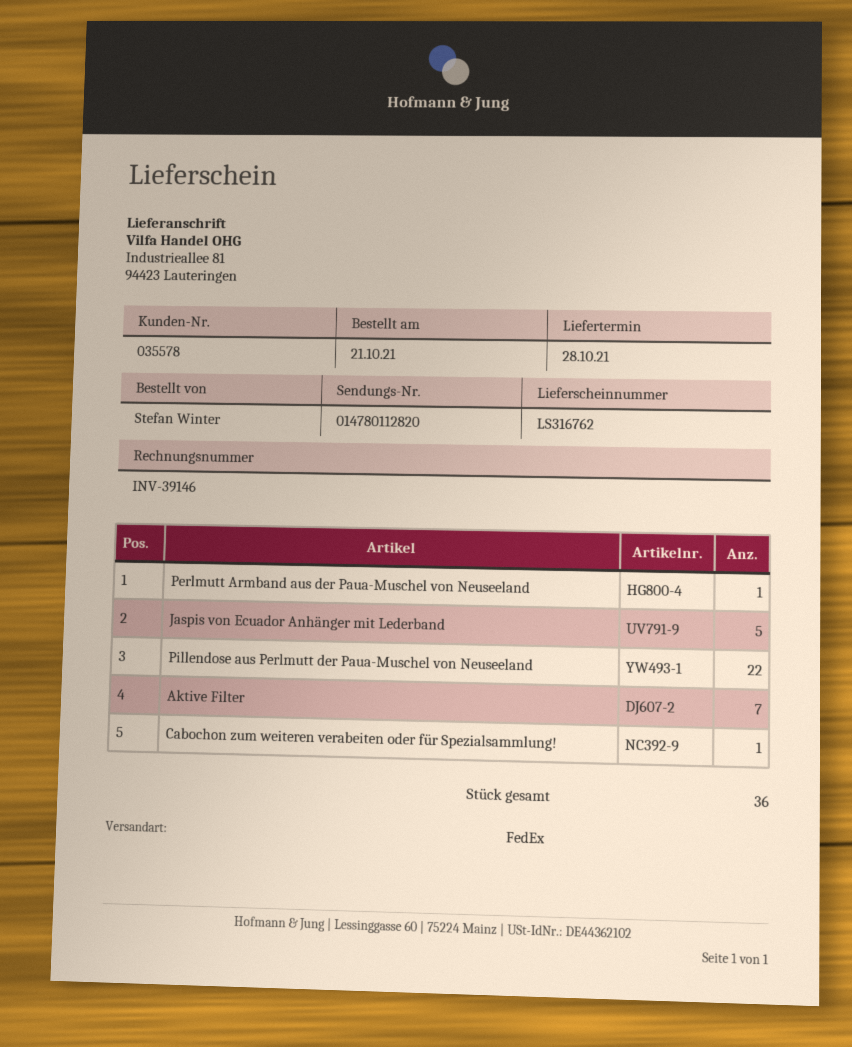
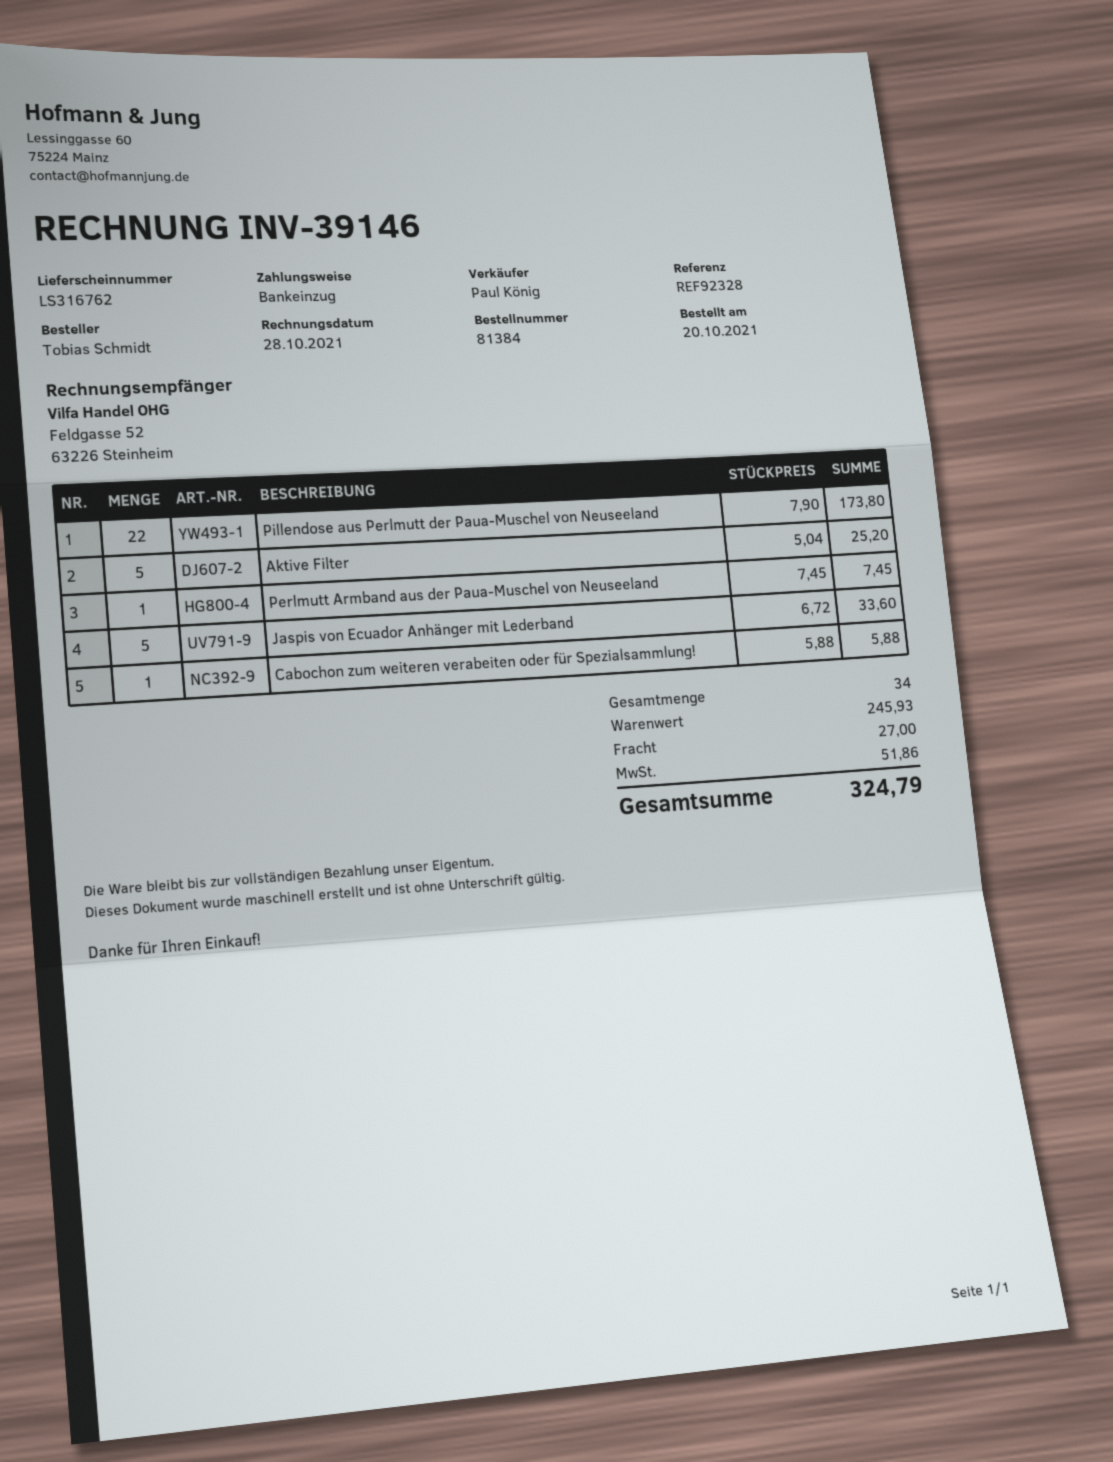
order date: 2021-10-21 -> 2021-10-20
ordered by: Stefan Winter -> Tobias Schmidt
Aktive Filter: 7 -> 5
total quantity: 36 -> 34

